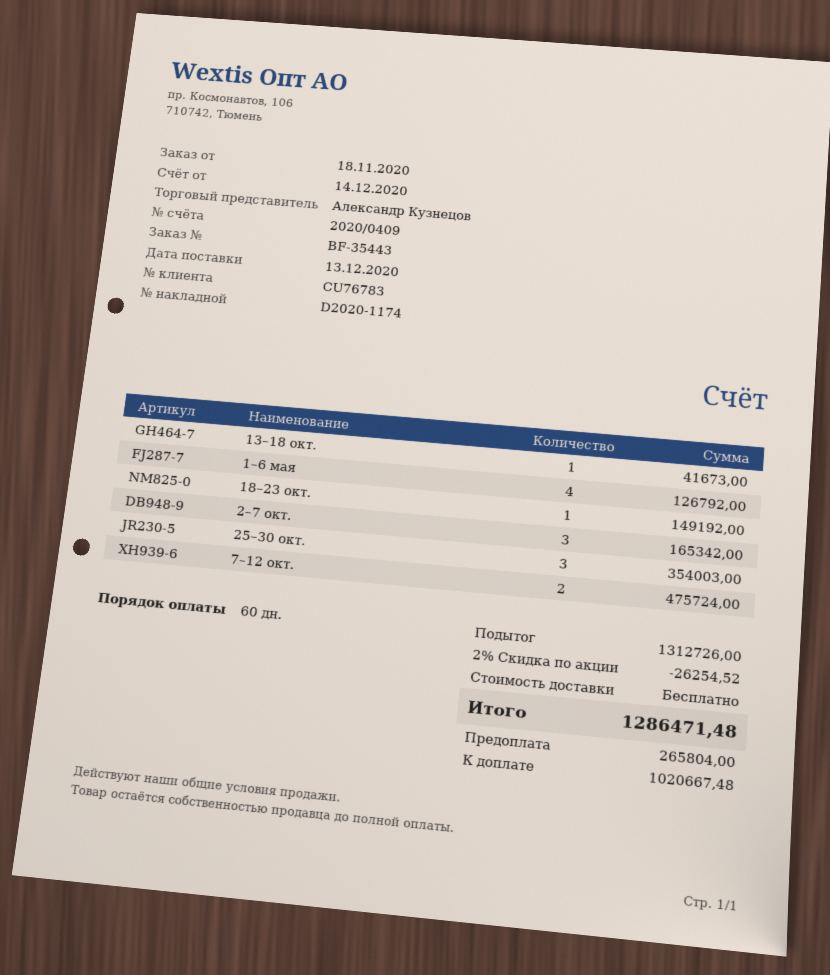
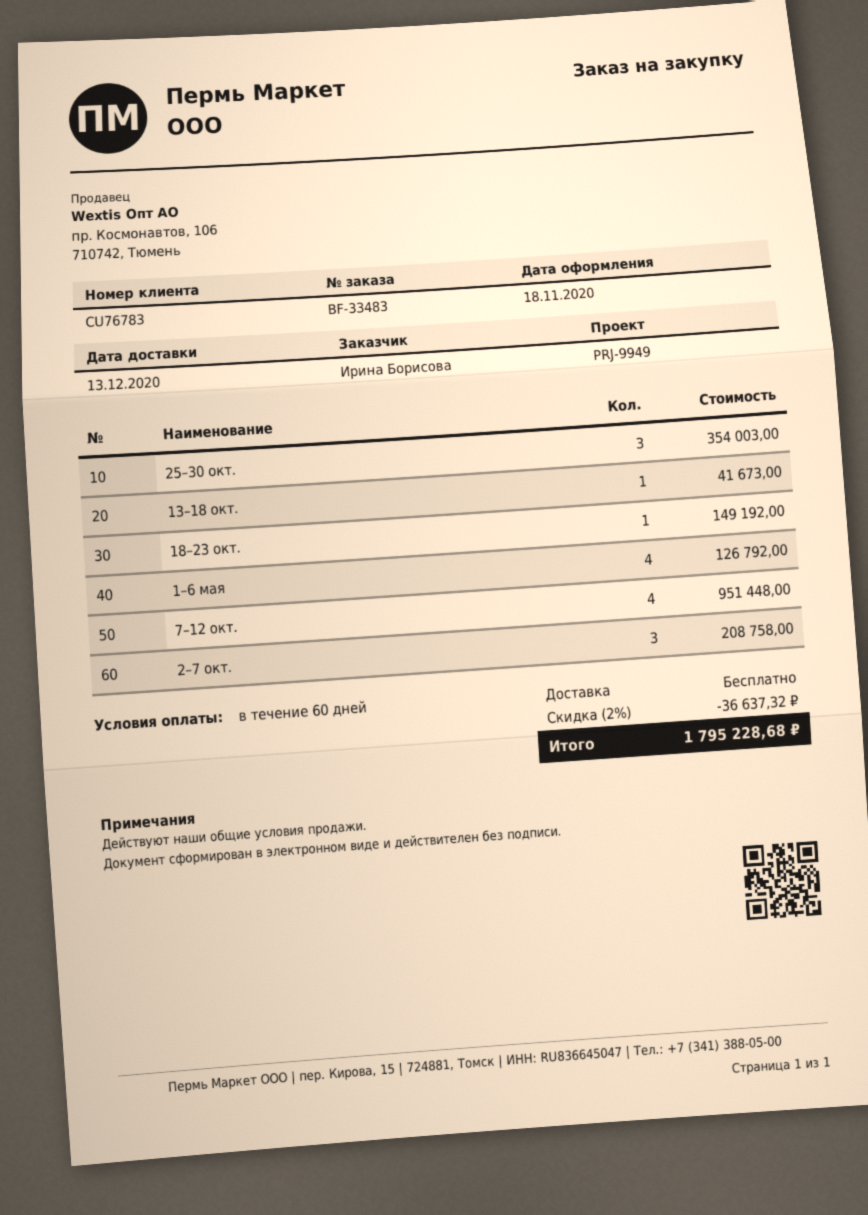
order number: BF-35443 -> BF-33483
2–7 окт.: 3 for 165342.00 -> 3 for 208758.00
7–12 окт.: 2 for 475724.00 -> 4 for 951448.00
discount: 2% = 26254.52 -> 2% = 36637.32
total: 1286471.48 -> 1795228.68

